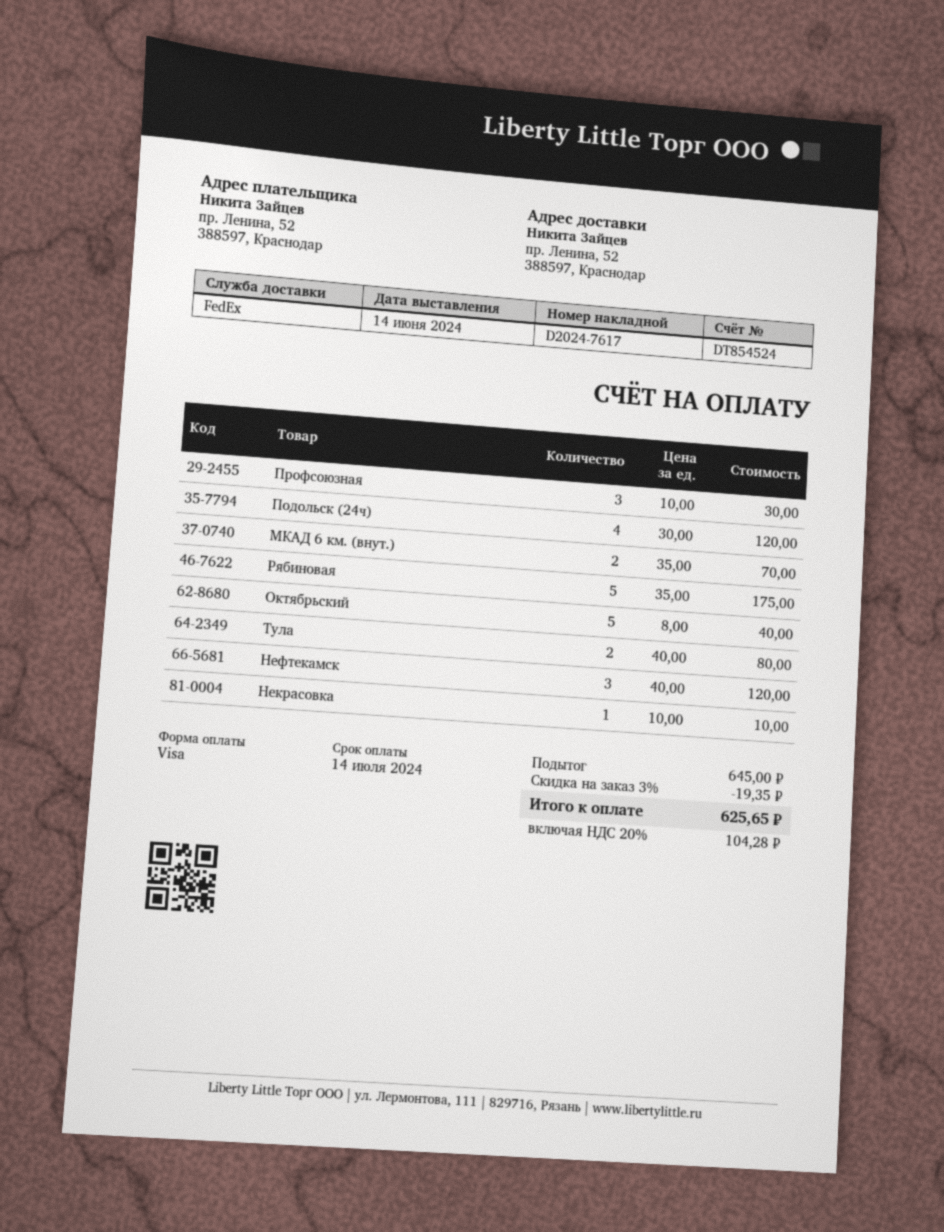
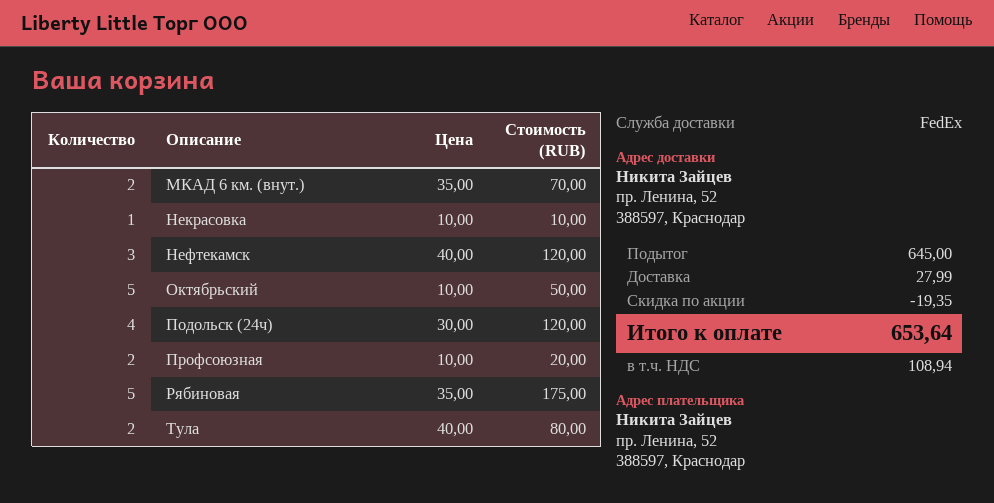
Профсоюзная: 3 x 10.00 = 30.00 -> 2 x 10.00 = 20.00
Октябрьский: 5 x 8.00 = 40.00 -> 5 x 10.00 = 50.00
shipping: none -> 27.99
tax: 104.28 -> 108.94
total: 625.65 -> 653.64

